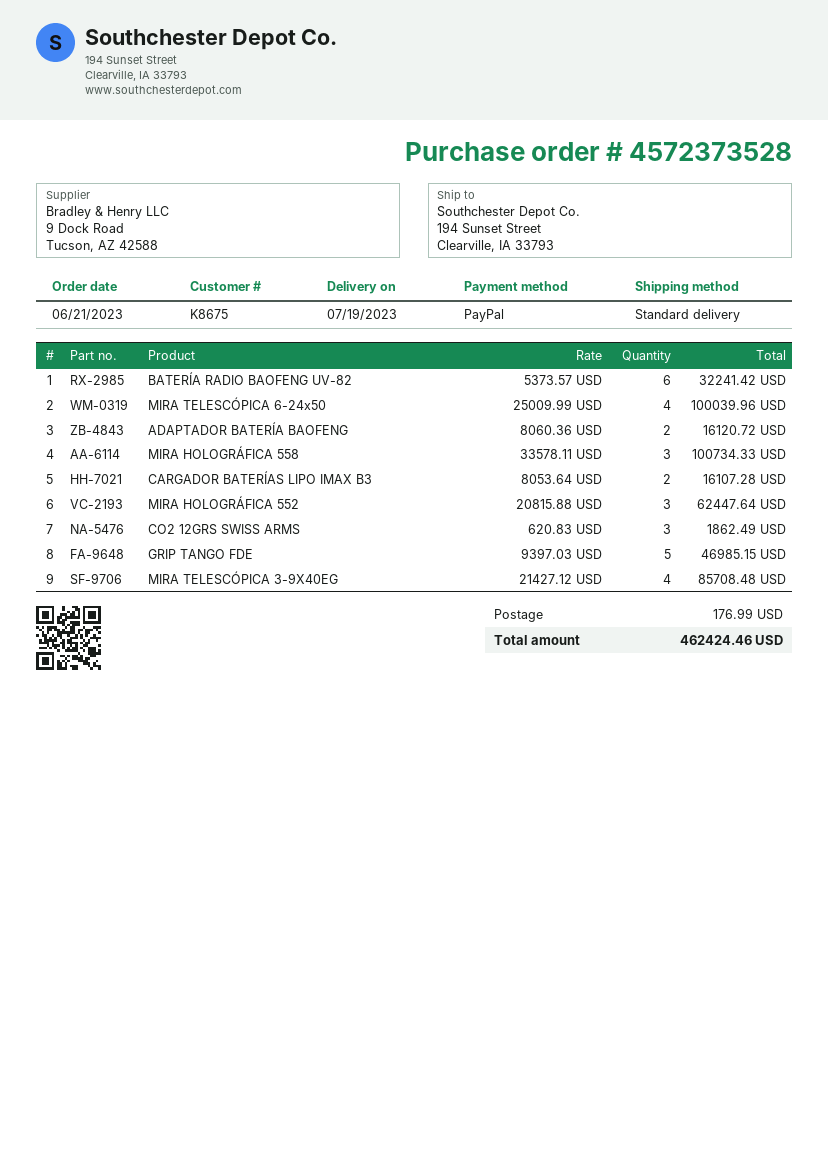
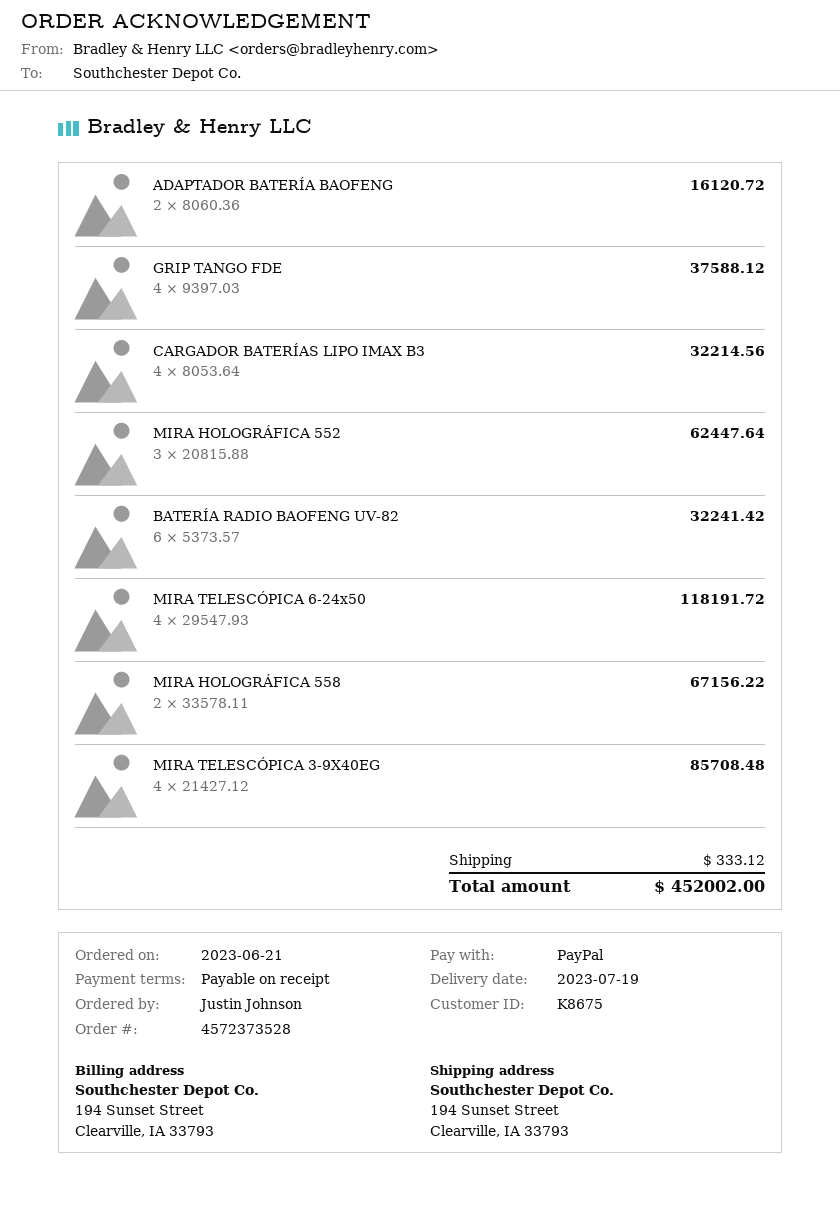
MIRA TELESCÓPICA 6-24x50: 4 x 25009.99 = 100039.96 -> 4 x 29547.93 = 118191.72
MIRA HOLOGRÁFICA 558: 3 x 33578.11 = 100734.33 -> 2 x 33578.11 = 67156.22
CARGADOR BATERÍAS LIPO IMAX B3: 2 x 8053.64 = 16107.28 -> 4 x 8053.64 = 32214.56
CO2 12GRS SWISS ARMS: 3 x 620.83 = 1862.49 -> none
GRIP TANGO FDE: 5 x 9397.03 = 46985.15 -> 4 x 9397.03 = 37588.12
shipping: 176.99 -> 333.12
total: 462424.46 -> 452002.00

